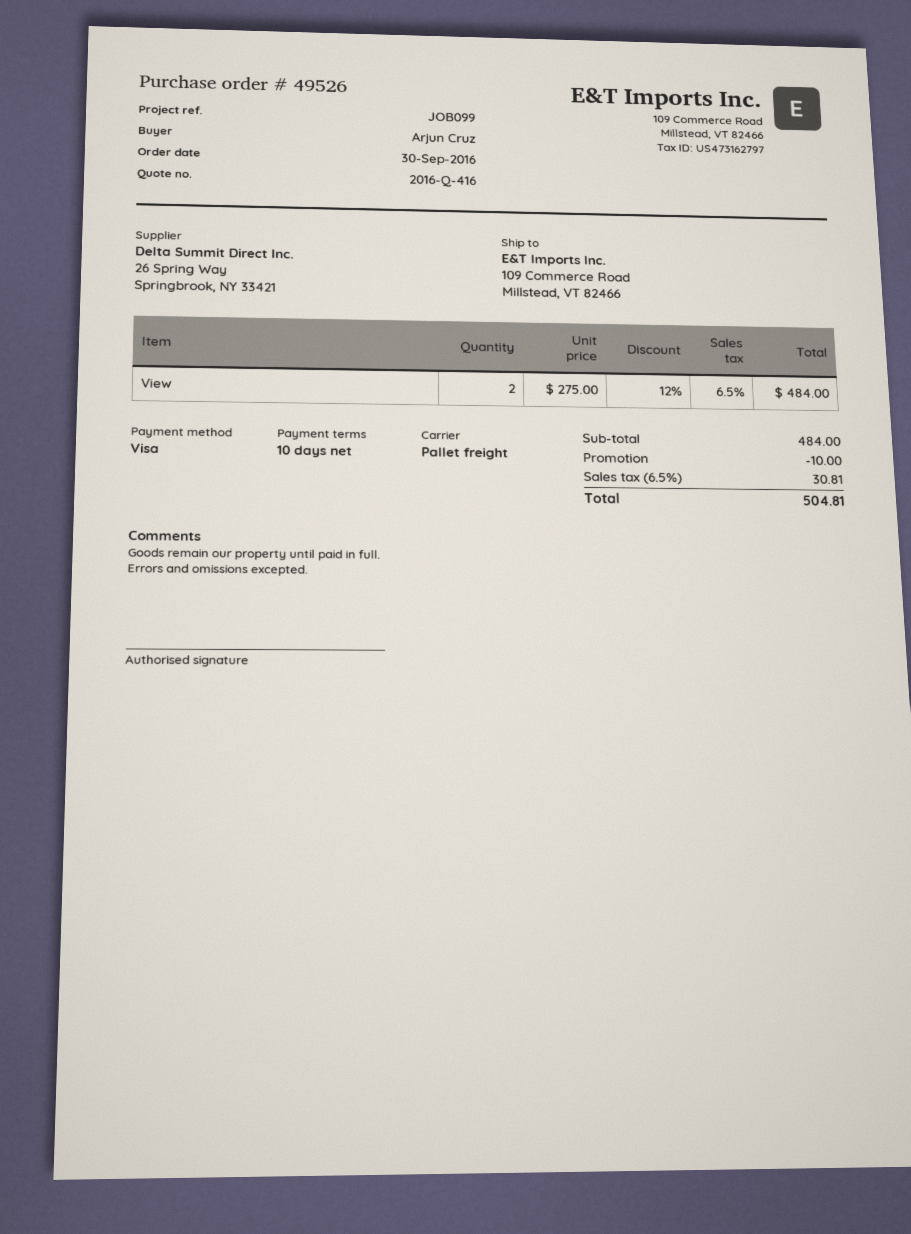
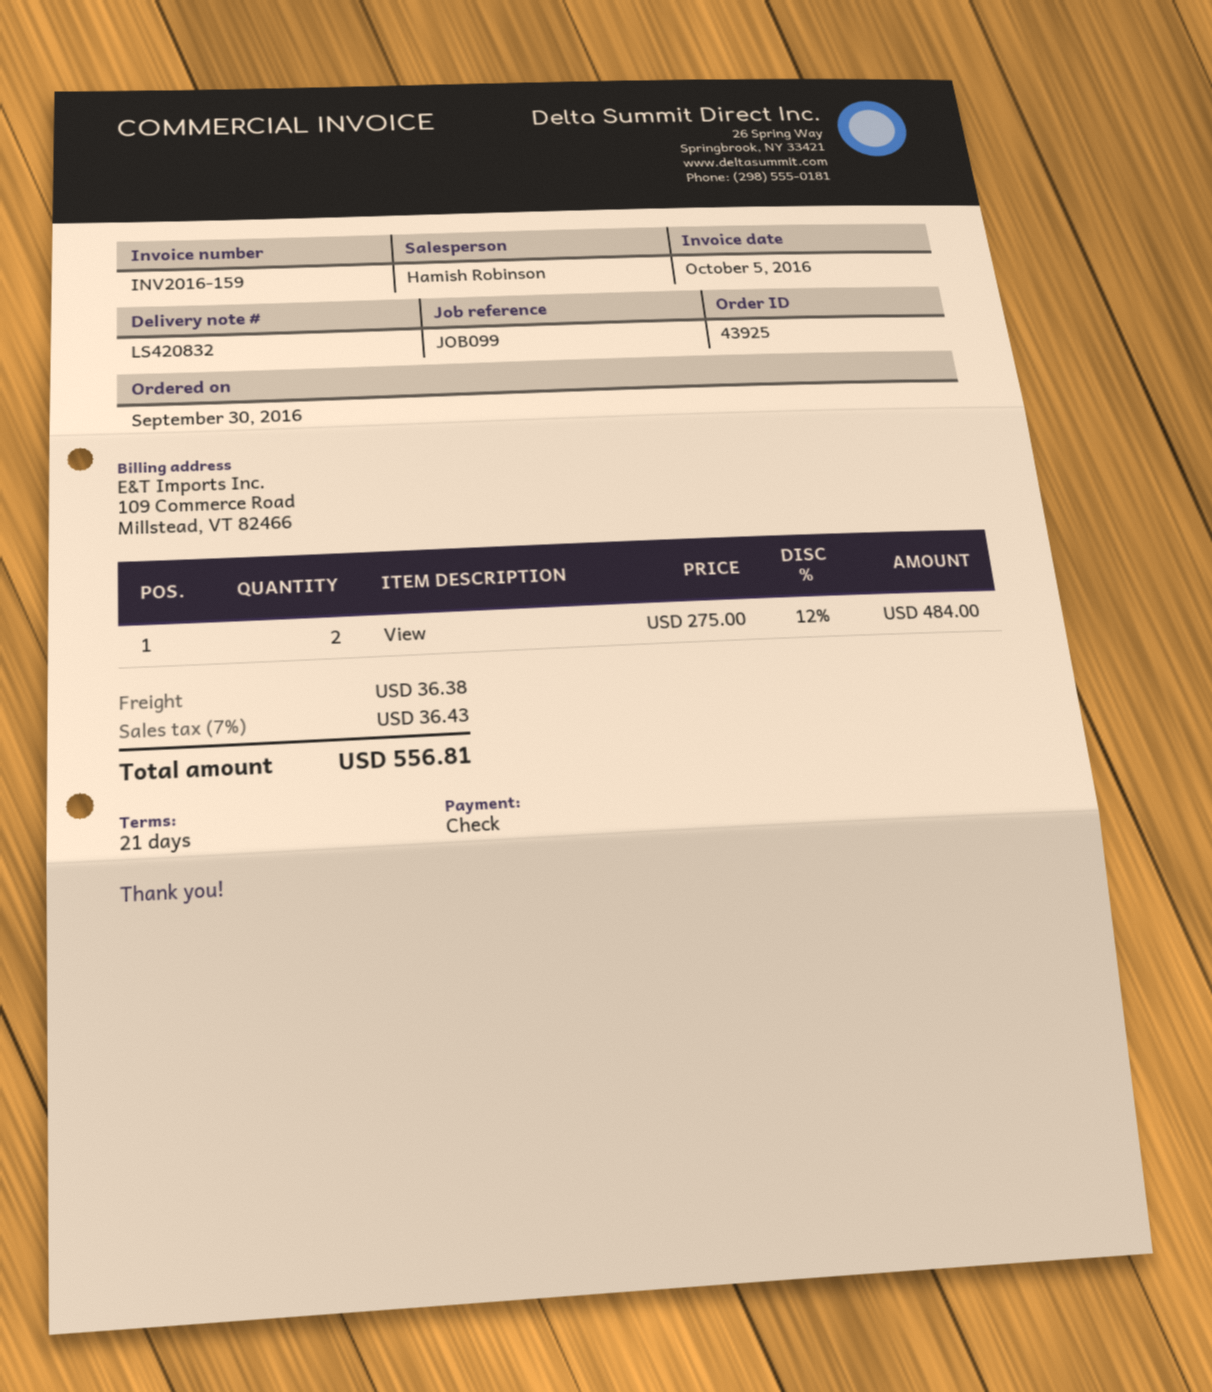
order number: 49526 -> 43925
payment terms: 10 days -> 21 days
payment method: Visa -> cheque
discount: 10.00 -> none
shipping: none -> 36.38
tax: 6.5% = 30.81 -> 7% = 36.43
total: 504.81 -> 556.81

